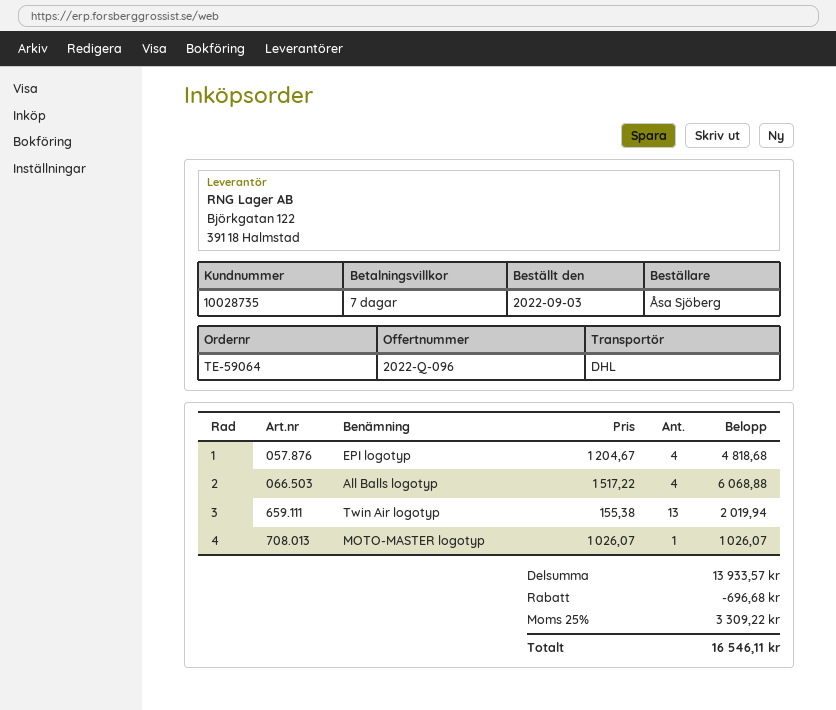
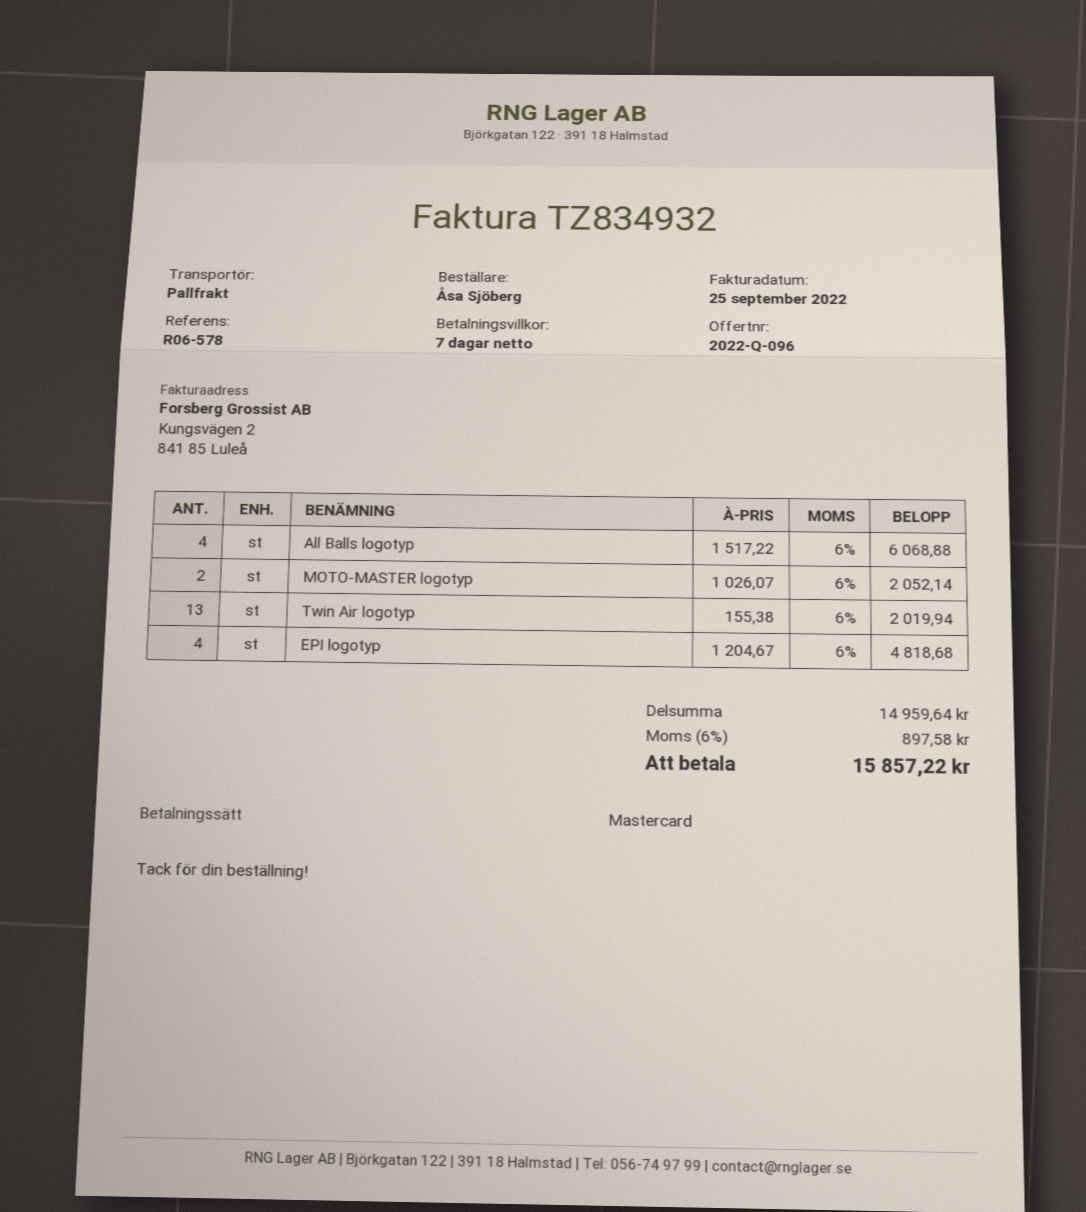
shipping method: DHL -> pallet freight
MOTO-MASTER logotyp: 1 x 1026.07 = 1026.07 -> 2 x 1026.07 = 2052.14
subtotal: 13933.57 -> 14959.64
discount: 696.68 -> none
tax: 25% = 3309.22 -> 6% = 897.58
total: 16546.11 -> 15857.22

